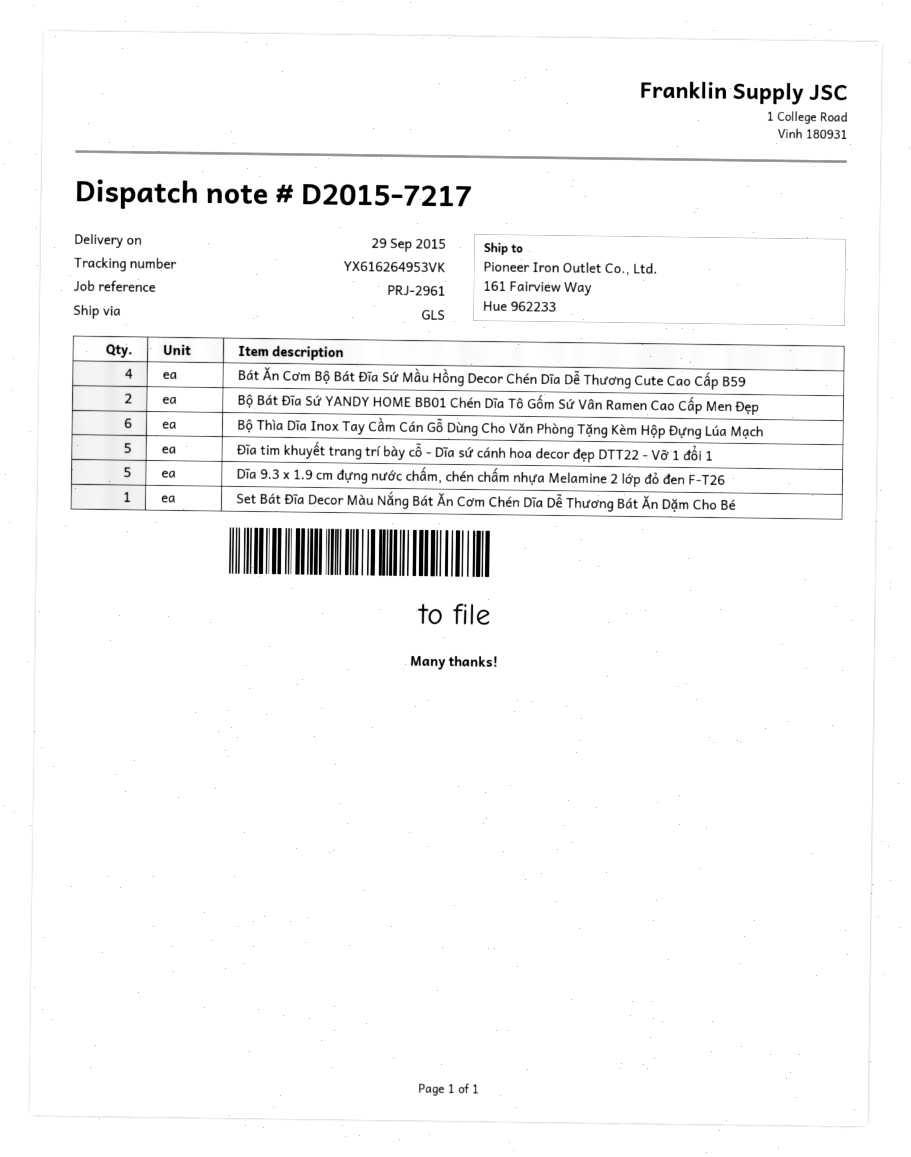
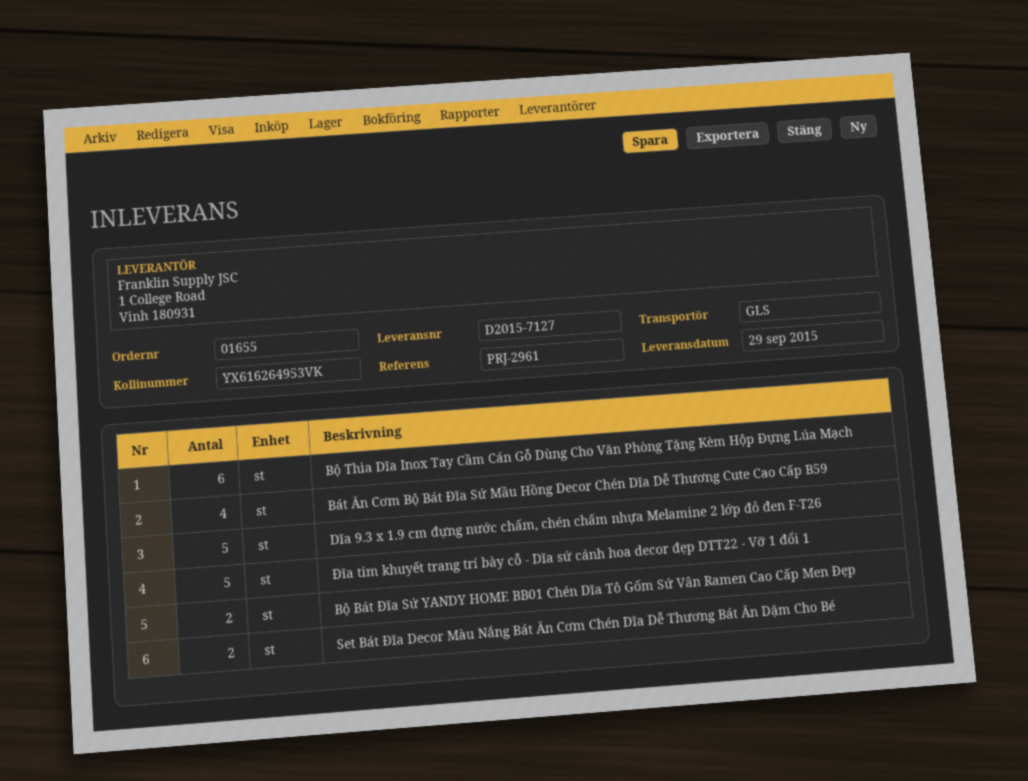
delivery note number: D2015-7217 -> D2015-7127
Set Bát Đĩa Decor Màu Nắng Bát Ăn Cơm Chén Dĩa Dễ Thương Bát Ăn Dặm Cho Bé: 1 -> 2

